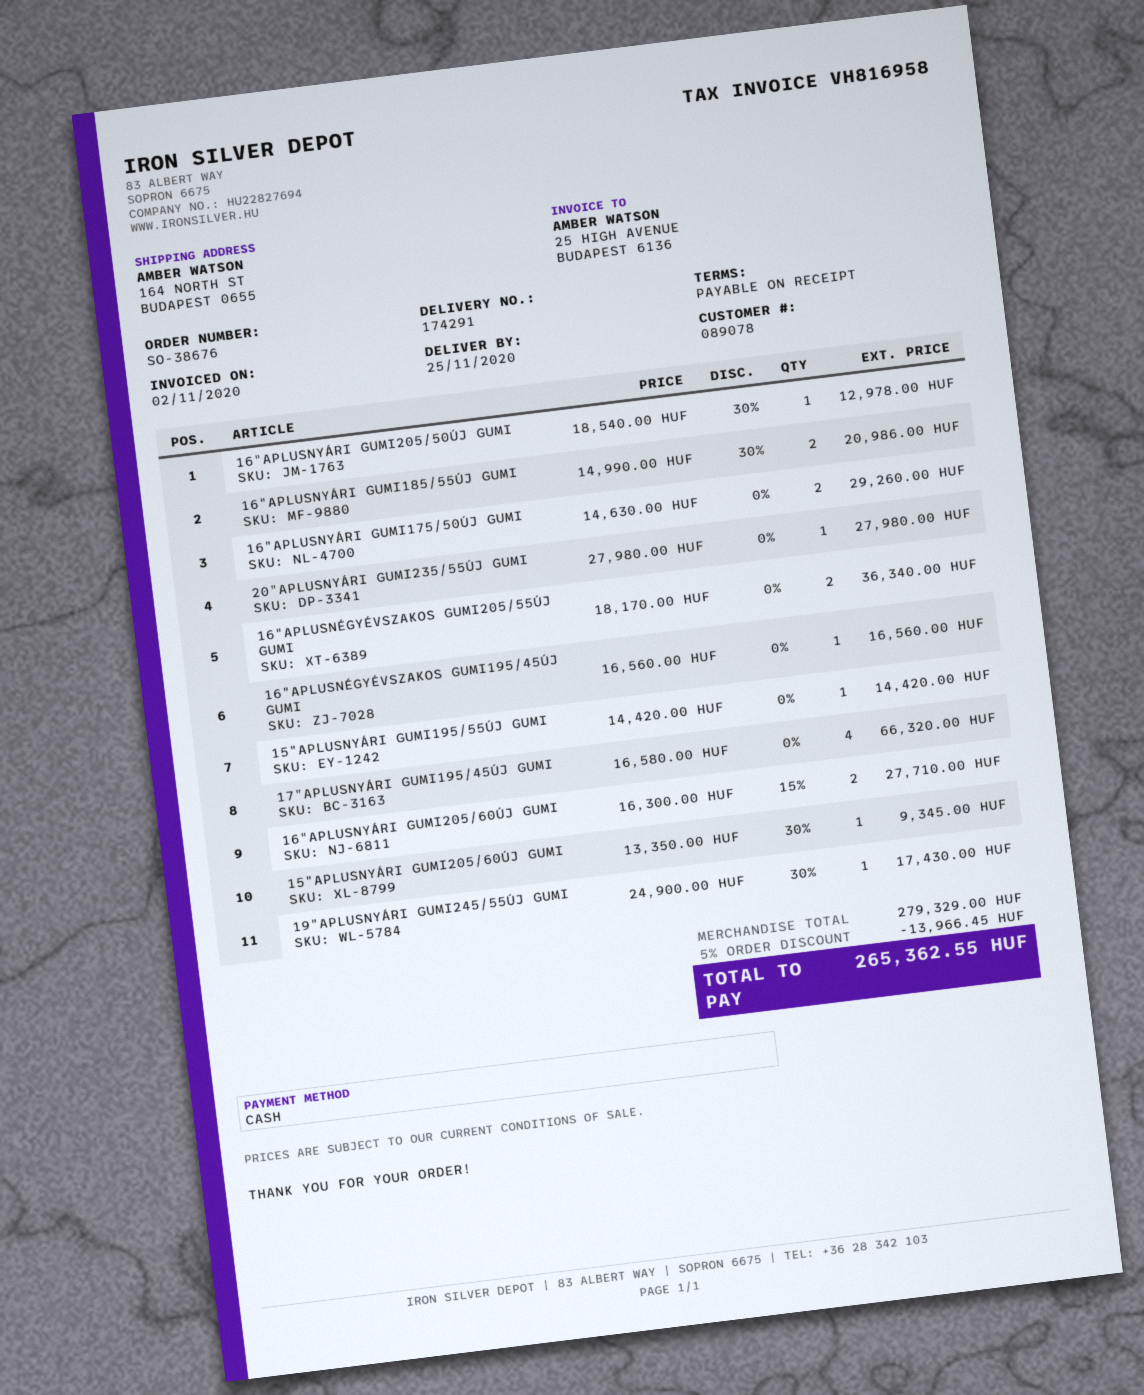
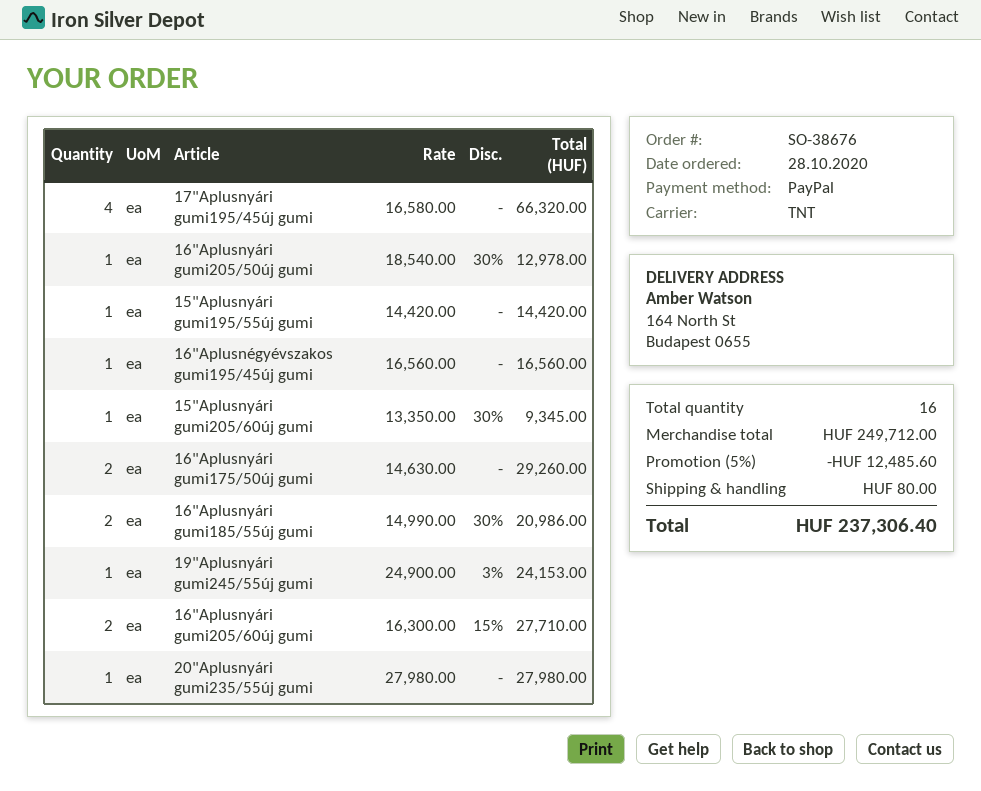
payment method: cash -> PayPal
16"APLUSNÉGYÉVSZAKOS GUMI205/55ÚJ GUMI: 2 x 18170.00 = 36340.00 -> none
19"APLUSNYÁRI GUMI245/55ÚJ GUMI: 1 x 24900.00 - 30% = 17430.00 -> 1 x 24900.00 - 3% = 24153.00
subtotal: 279329.00 -> 249712.00
discount: 5% = 13966.45 -> 5% = 12485.60
shipping: none -> 80.00
total: 265362.55 -> 237306.40

